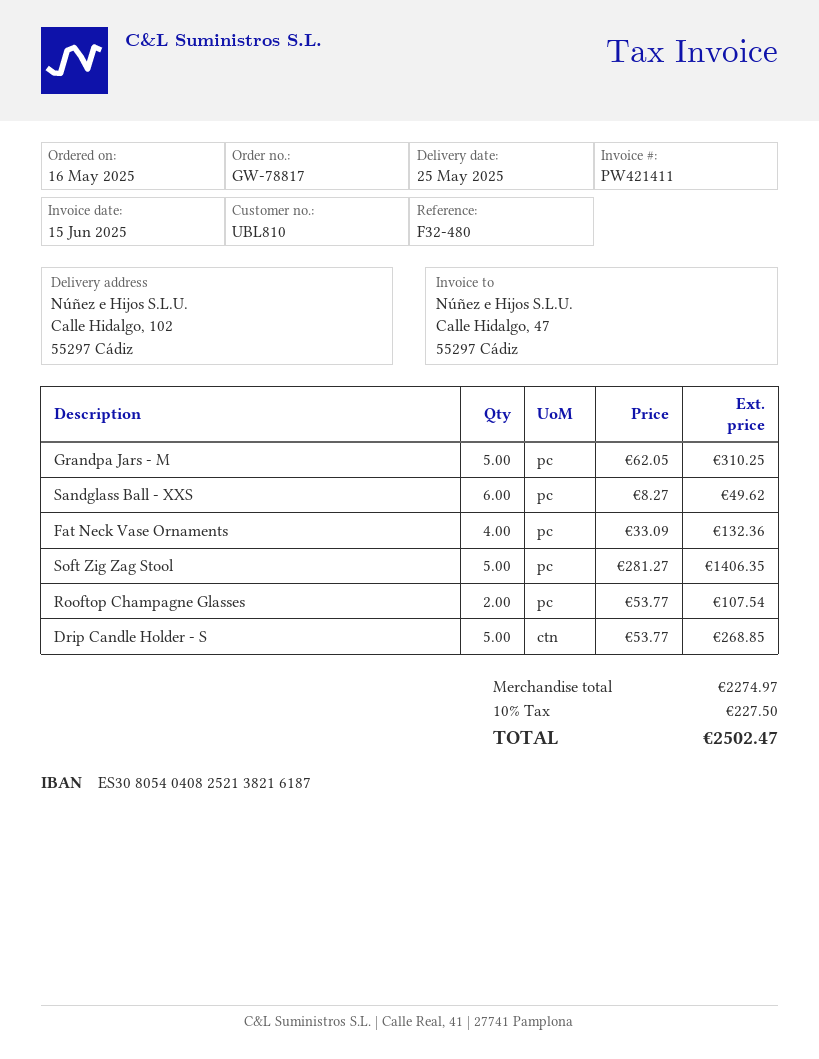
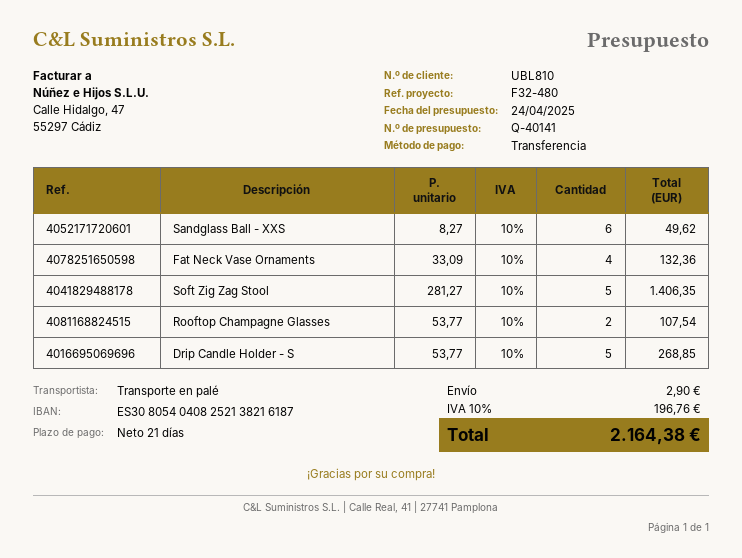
Grandpa Jars - M: 5 x 62.05 = 310.25 -> none
shipping: none -> 2.90
tax: 10% = 227.50 -> 10% = 196.76
total: 2502.47 -> 2164.38

